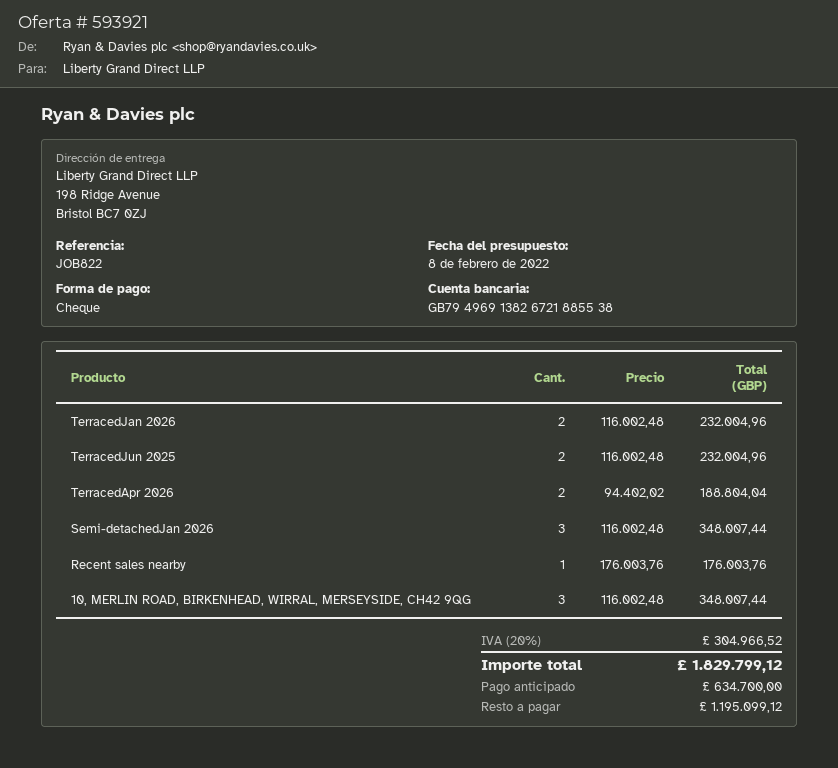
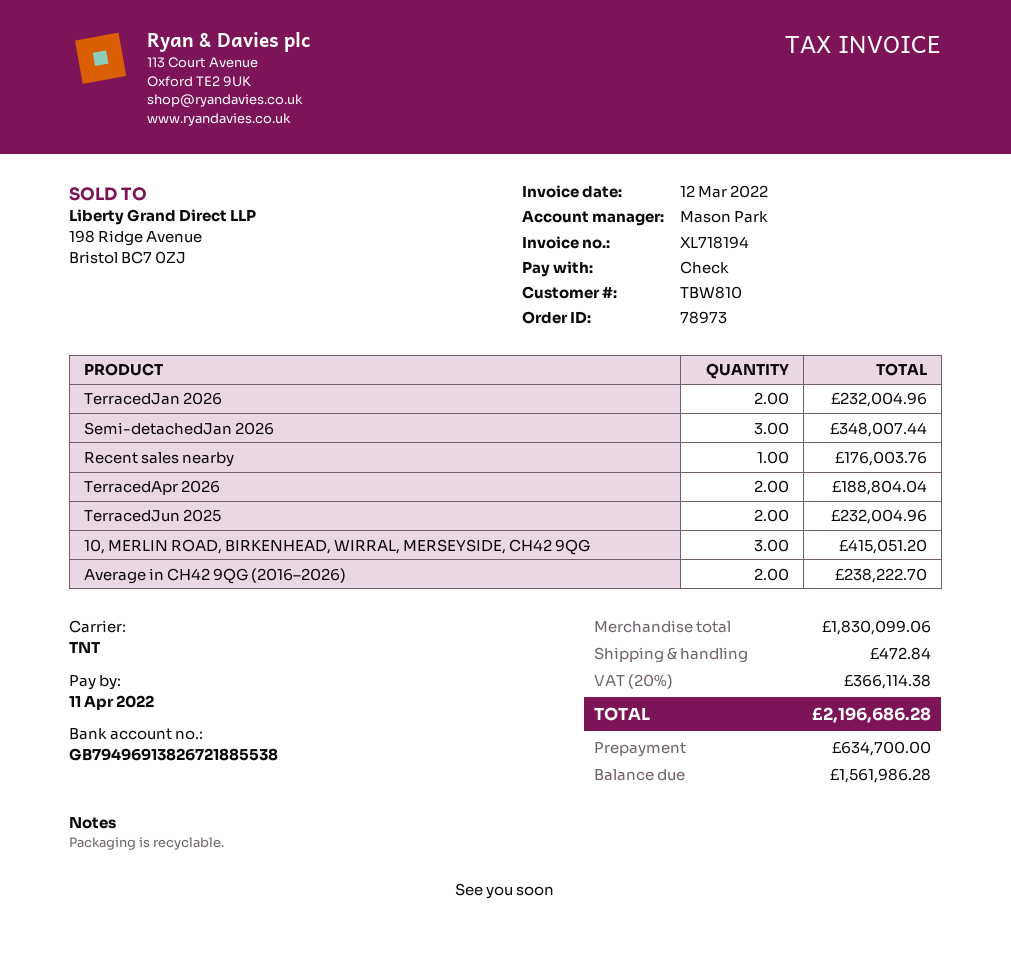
10, MERLIN ROAD, BIRKENHEAD, WIRRAL, MERSEYSIDE, CH42 9QG: 3 for 348007.44 -> 3 for 415051.20
Average in CH42 9QG (2016–2026): none -> 2 for 238222.70
shipping: none -> 472.84
tax: 20% = 304966.52 -> 20% = 366114.38
total: 1829799.12 -> 2196686.28
balance: 1195099.12 -> 1561986.28

